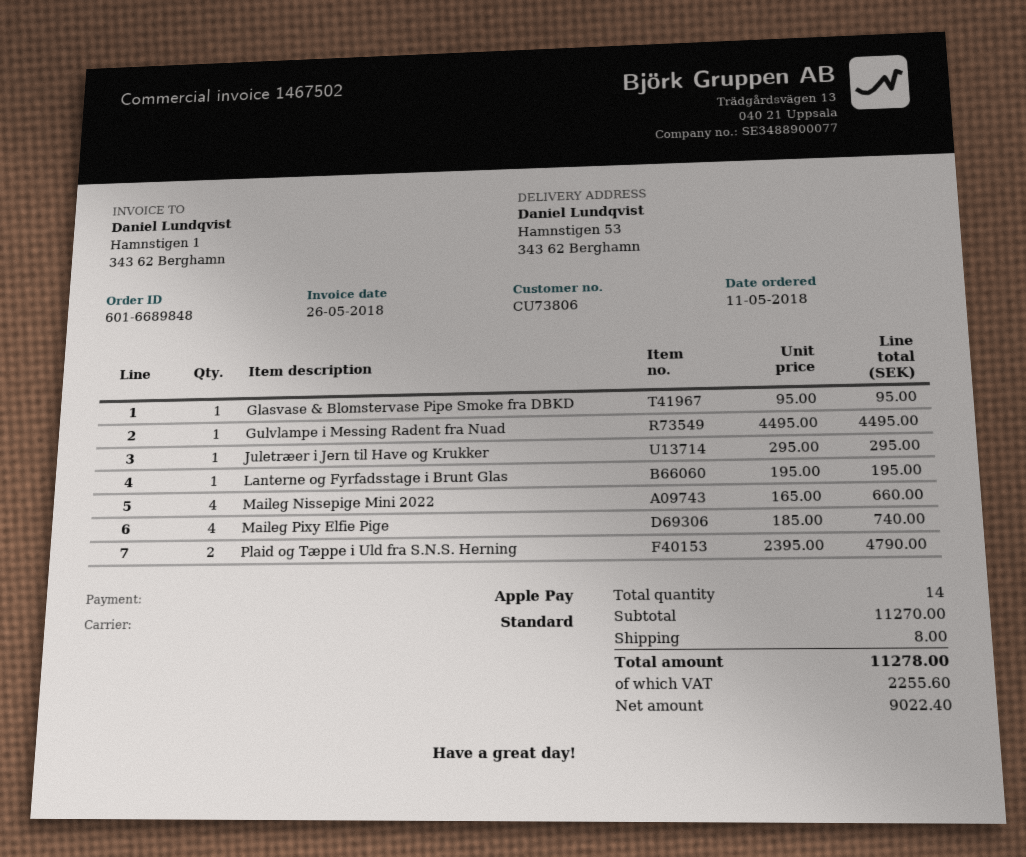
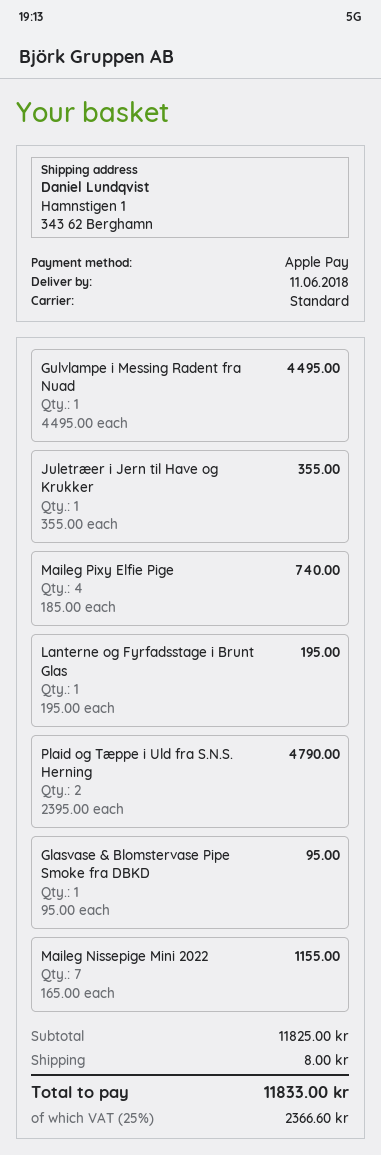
ship to: Hamnstigen 53, 343 62 Berghamn -> Hamnstigen 1, 343 62 Berghamn
Juletræer i Jern til Have og Krukker: 1 x 295.00 = 295.00 -> 1 x 355.00 = 355.00
Maileg Nissepige Mini 2022: 4 x 165.00 = 660.00 -> 7 x 165.00 = 1155.00
subtotal: 11270.00 -> 11825.00
tax: 2255.60 -> 2366.60
total: 11278.00 -> 11833.00

